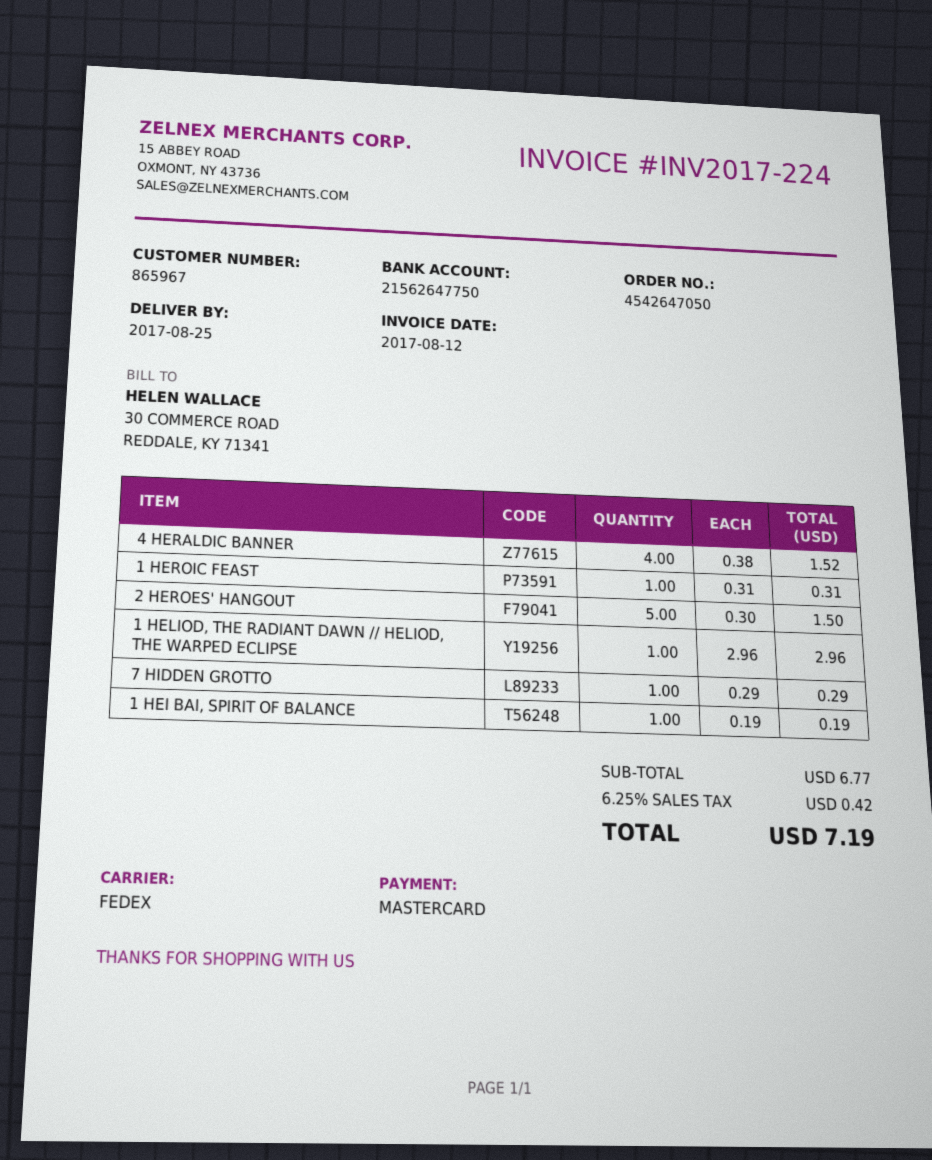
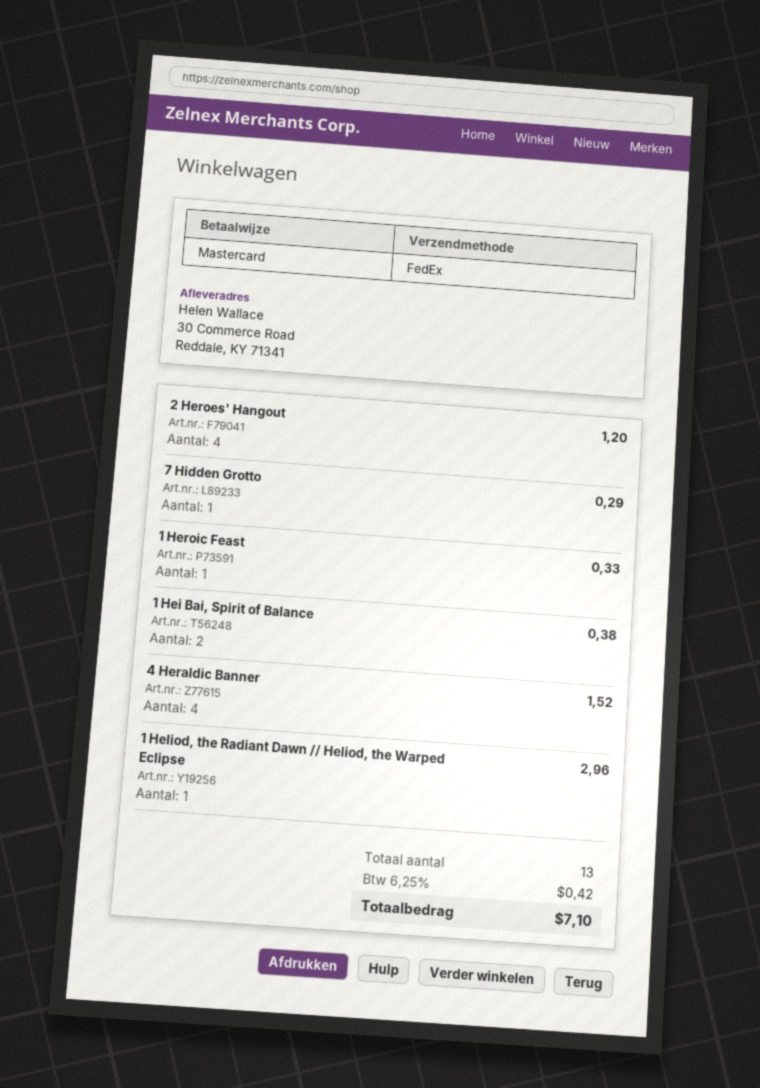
1 HEROIC FEAST: 1 for 0.31 -> 1 for 0.33
2 HEROES' HANGOUT: 5 for 1.50 -> 4 for 1.20
1 HEI BAI, SPIRIT OF BALANCE: 1 for 0.19 -> 2 for 0.38
total: 7.19 -> 7.10

